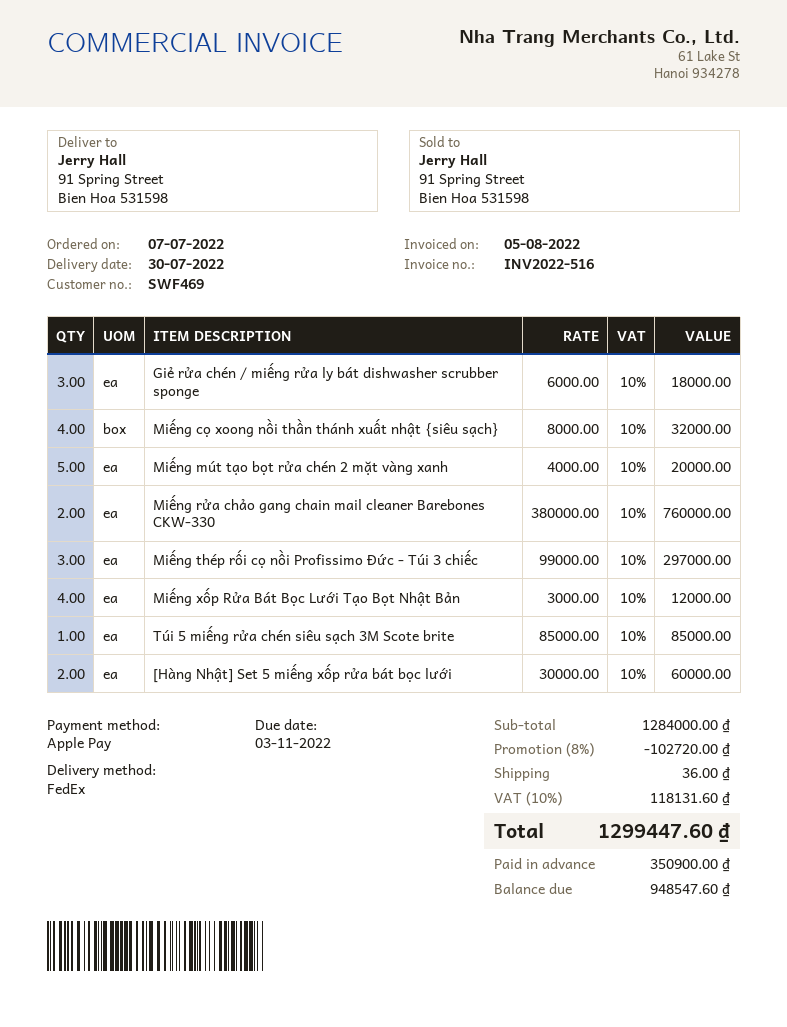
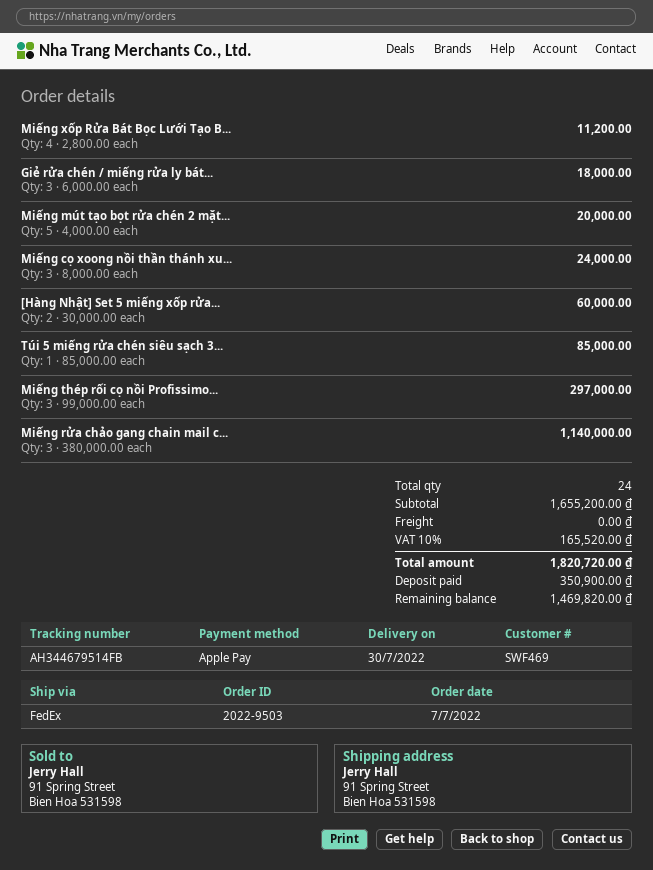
Miếng cọ xoong nồi thần thánh xuất nhật {siêu sạch}: 4 x 8000.00 = 32000.00 -> 3 x 8000.00 = 24000.00
Miếng rửa chảo gang chain mail cleaner Barebones CKW-330: 2 x 380000.00 = 760000.00 -> 3 x 380000.00 = 1140000.00
Miếng xốp Rửa Bát Bọc Lưới Tạo Bọt Nhật Bản: 4 x 3000.00 = 12000.00 -> 4 x 2800.00 = 11200.00
subtotal: 1284000.00 -> 1655200.00
discount: 8% = 102720.00 -> none
shipping: 36.00 -> 0.00
tax: 10% = 118131.60 -> 10% = 165520.00
total: 1299447.60 -> 1820720.00
balance: 948547.60 -> 1469820.00

